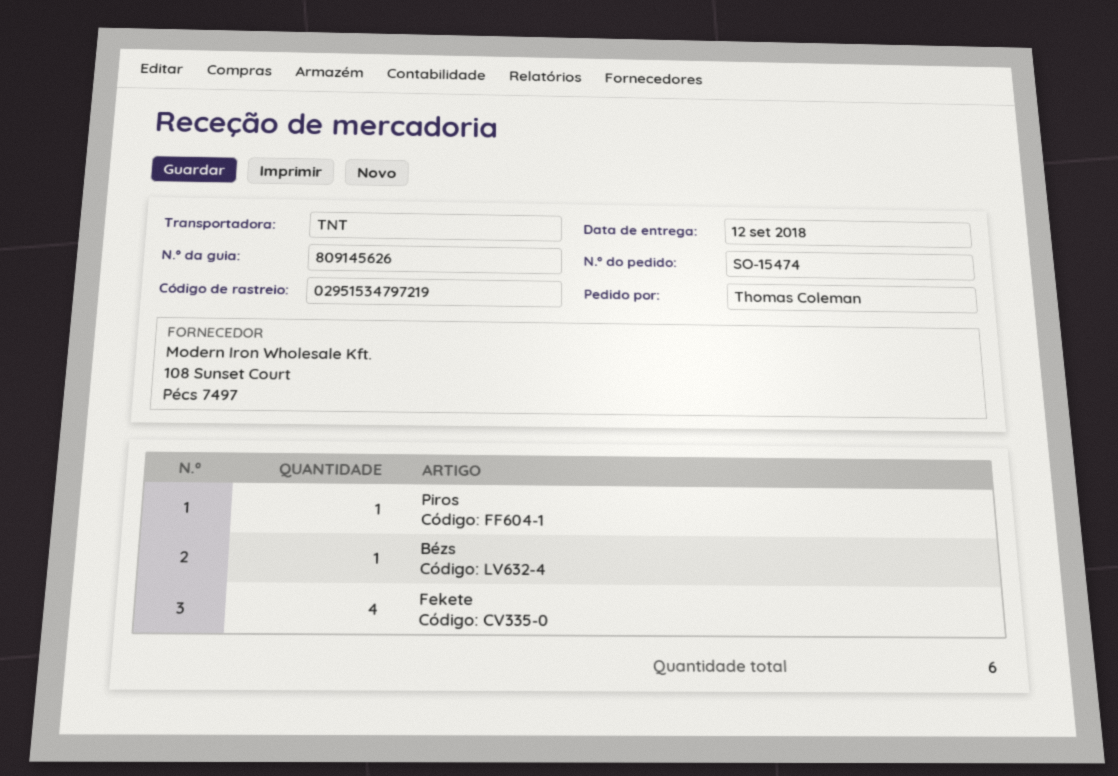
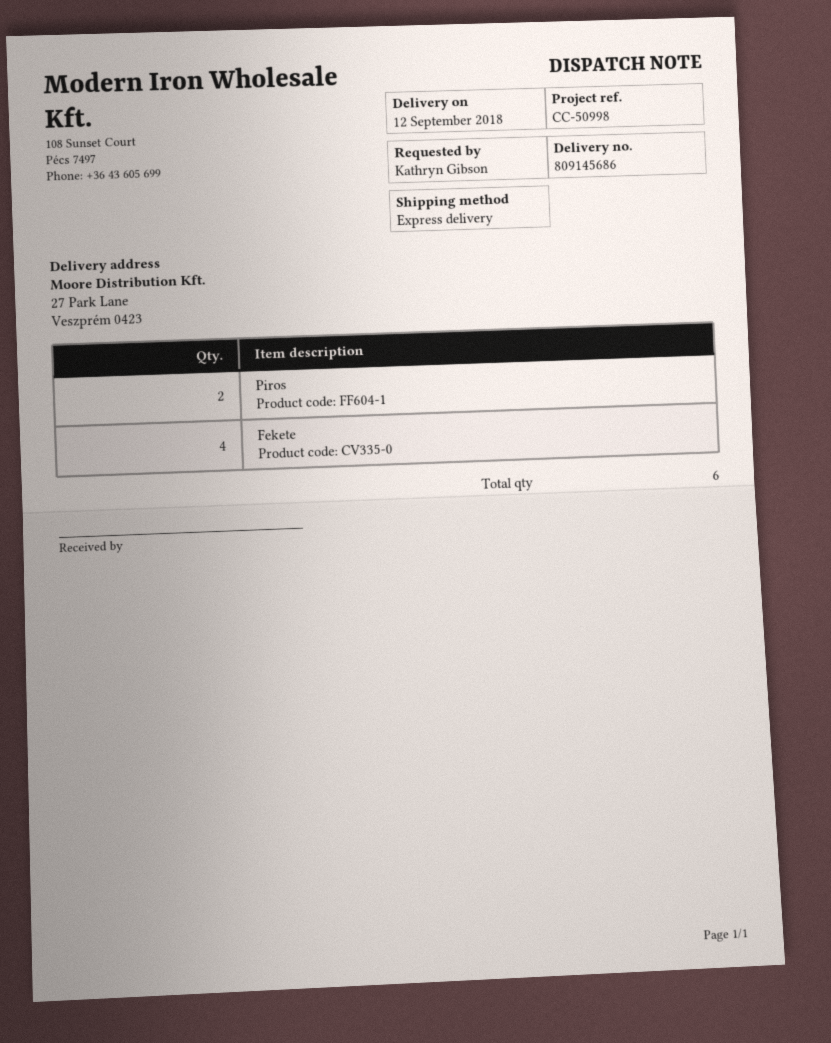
delivery note number: 809145626 -> 809145686
ordered by: Thomas Coleman -> Kathryn Gibson
shipping method: TNT -> express
Piros: 1 -> 2
Bézs: 1 -> none

